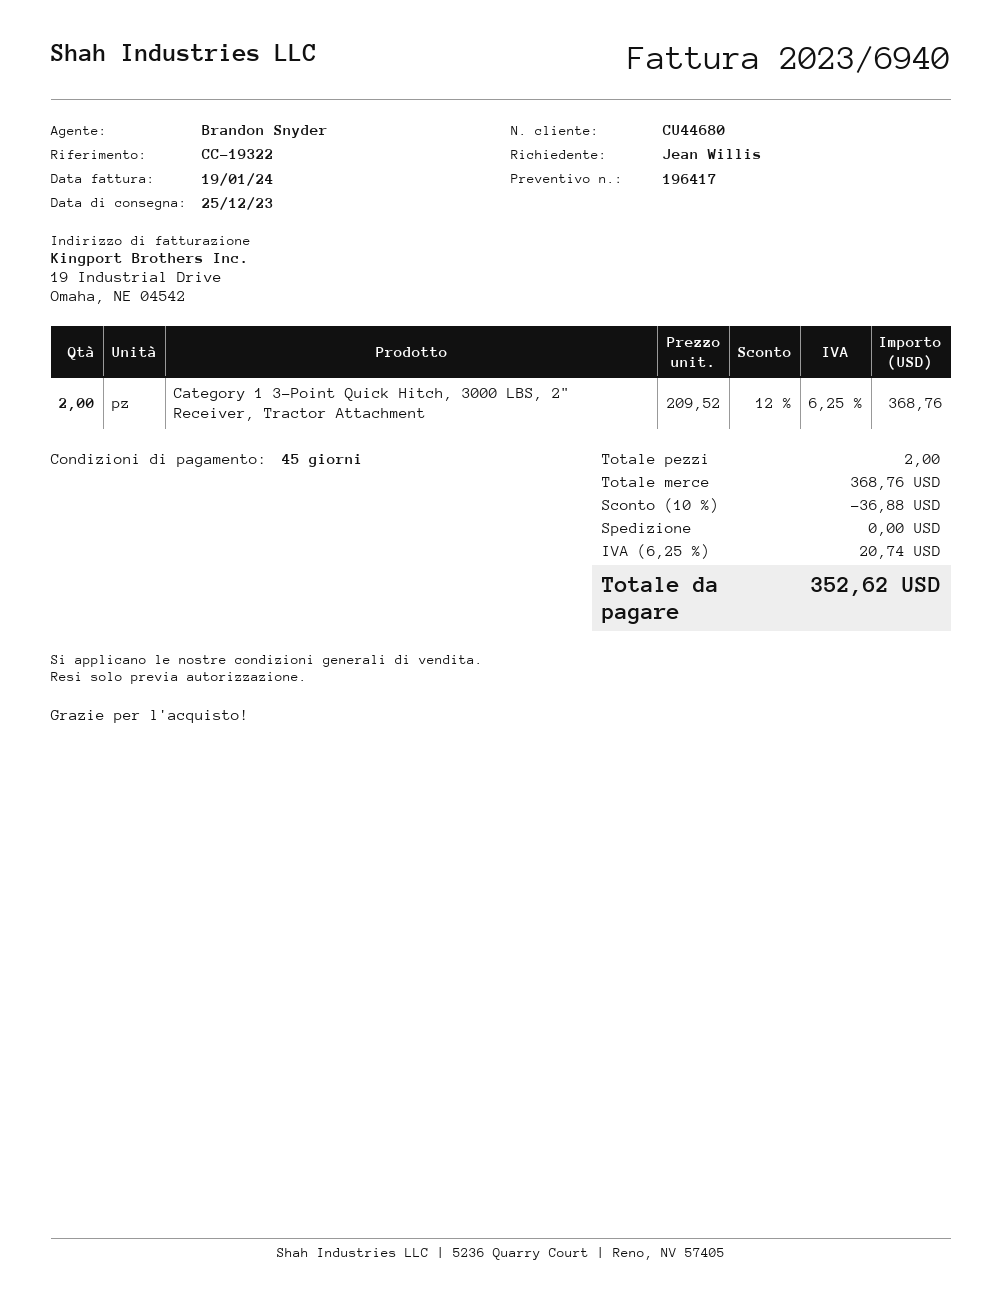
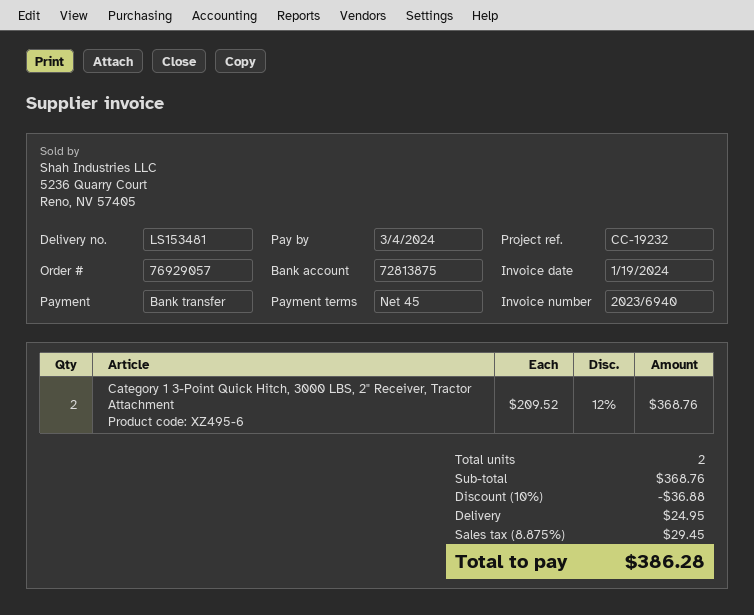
reference: CC-19322 -> CC-19232
shipping: 0.00 -> 24.95
tax: 6.25% = 20.74 -> 8.875% = 29.45
total: 352.62 -> 386.28

